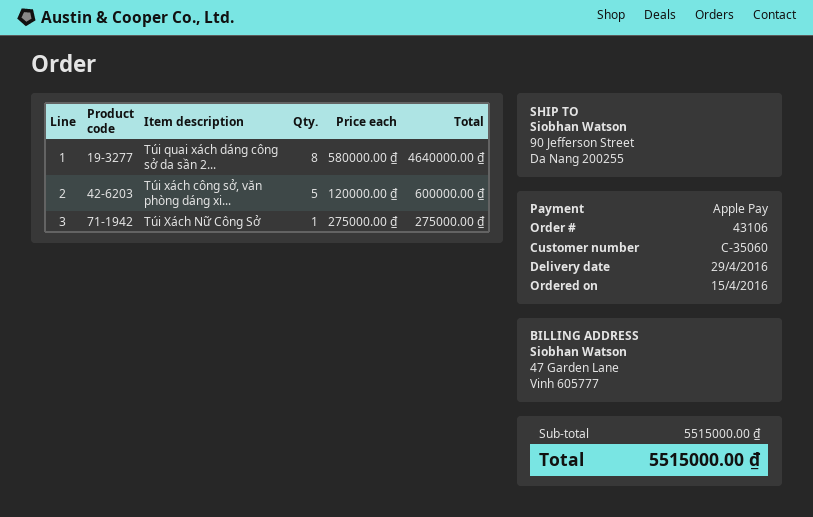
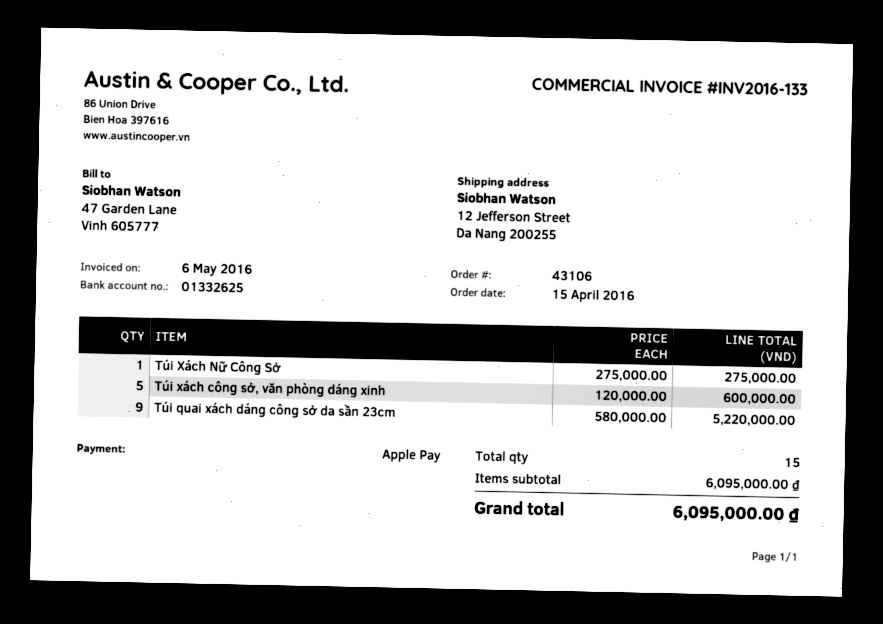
ship to: 90 Jefferson Street, Da Nang 200255 -> 12 Jefferson Street, Da Nang 200255
Túi quai xách dáng công sở da sần 2...: 8 x 580000.00 = 4640000.00 -> 9 x 580000.00 = 5220000.00
subtotal: 5515000.00 -> 6095000.00
total: 5515000.00 -> 6095000.00

